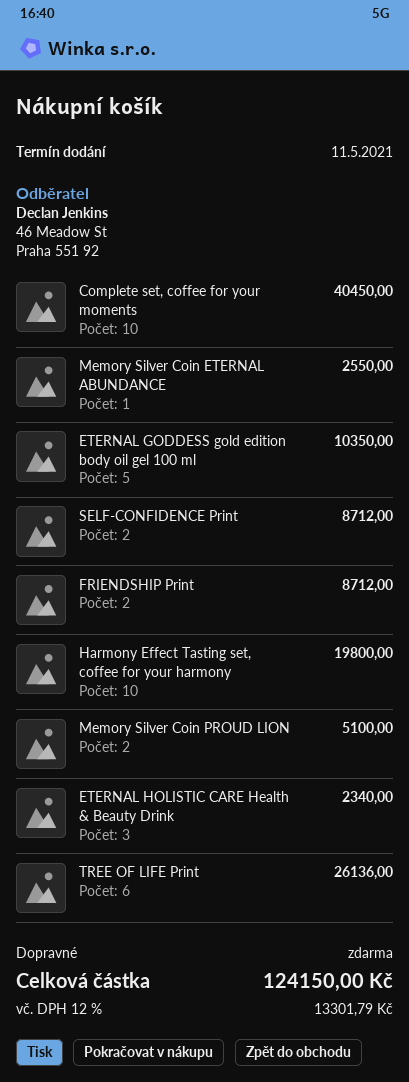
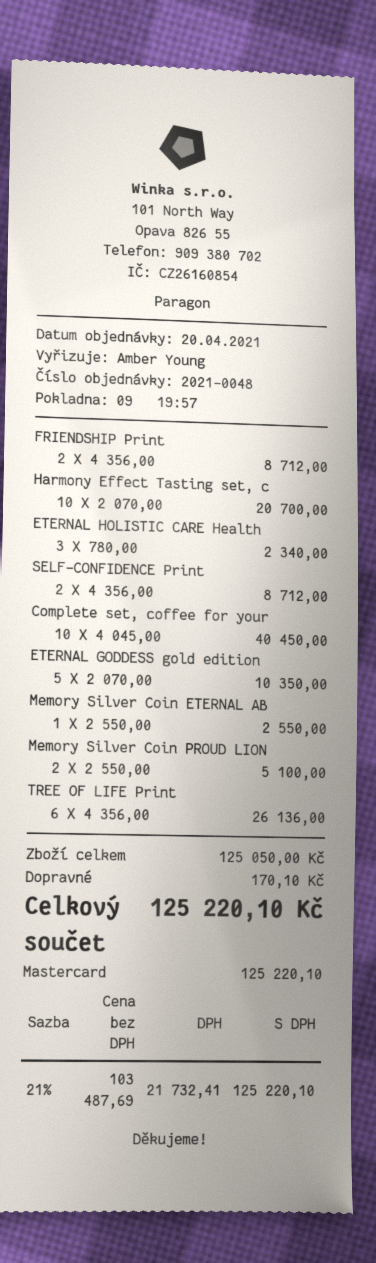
Harmony Effect Tasting set, coffee for your harmony: 10 for 19800.00 -> 10 for 20700.00
shipping: 0.00 -> 170.10
tax: 12% = 13301.79 -> 21% = 21732.41
total: 124150.00 -> 125220.10

